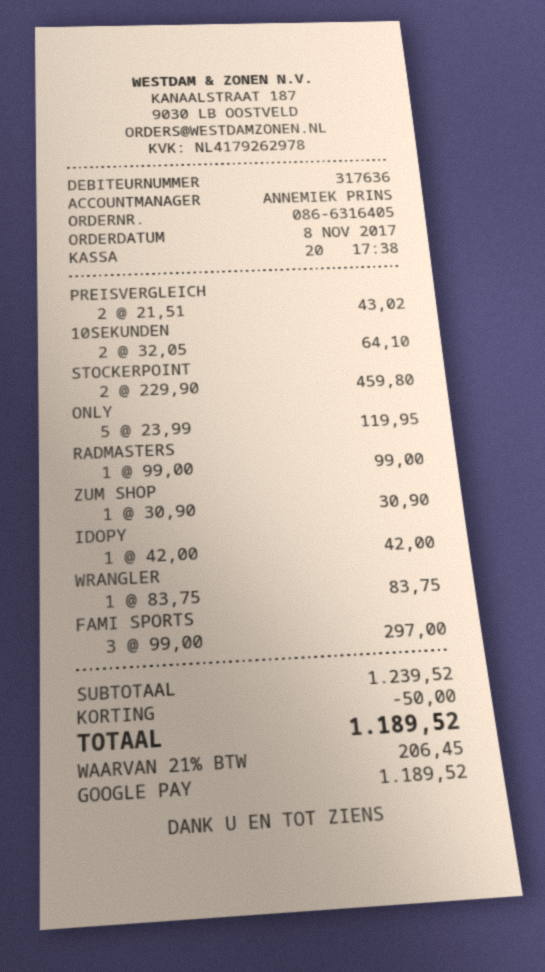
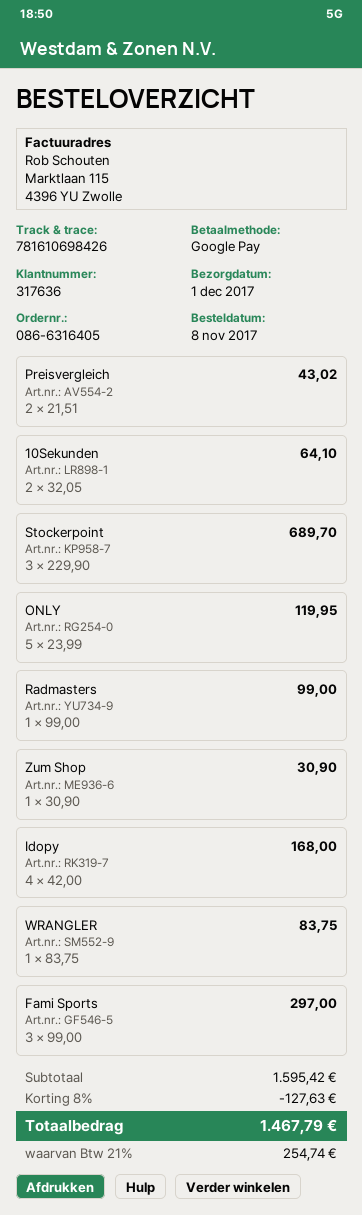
STOCKERPOINT: 2 x 229.90 = 459.80 -> 3 x 229.90 = 689.70
IDOPY: 1 x 42.00 = 42.00 -> 4 x 42.00 = 168.00
subtotal: 1239.52 -> 1595.42
discount: 50.00 -> 127.63
tax: 21% = 206.45 -> 21% = 254.74
total: 1189.52 -> 1467.79

